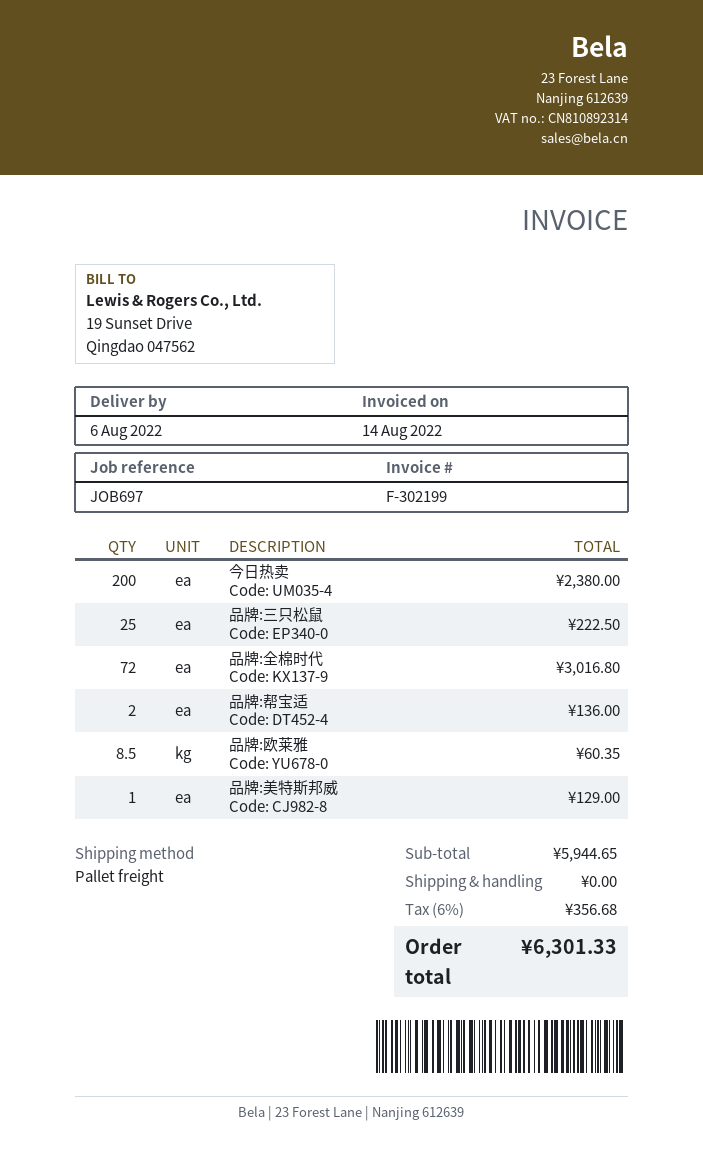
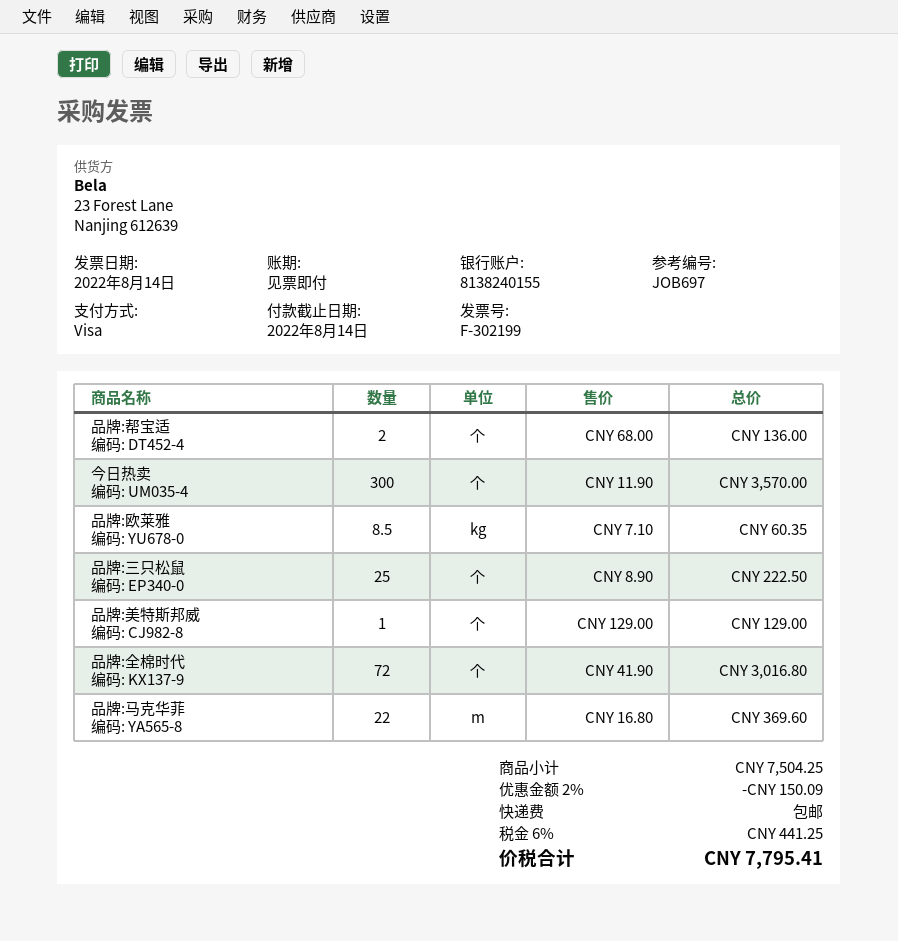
今日热卖: 200 for 2380.00 -> 300 for 3570.00
品牌:马克华菲: none -> 22 for 369.60
subtotal: 5944.65 -> 7504.25
discount: none -> 2% = 150.09
tax: 6% = 356.68 -> 6% = 441.25
total: 6301.33 -> 7795.41

